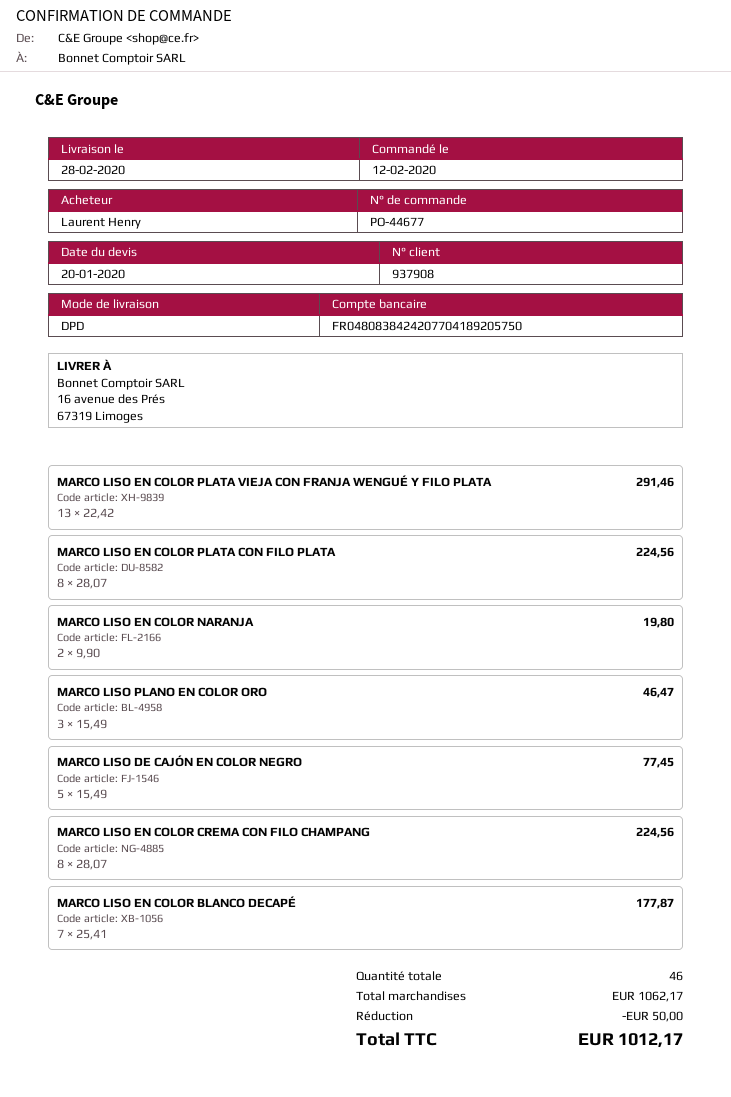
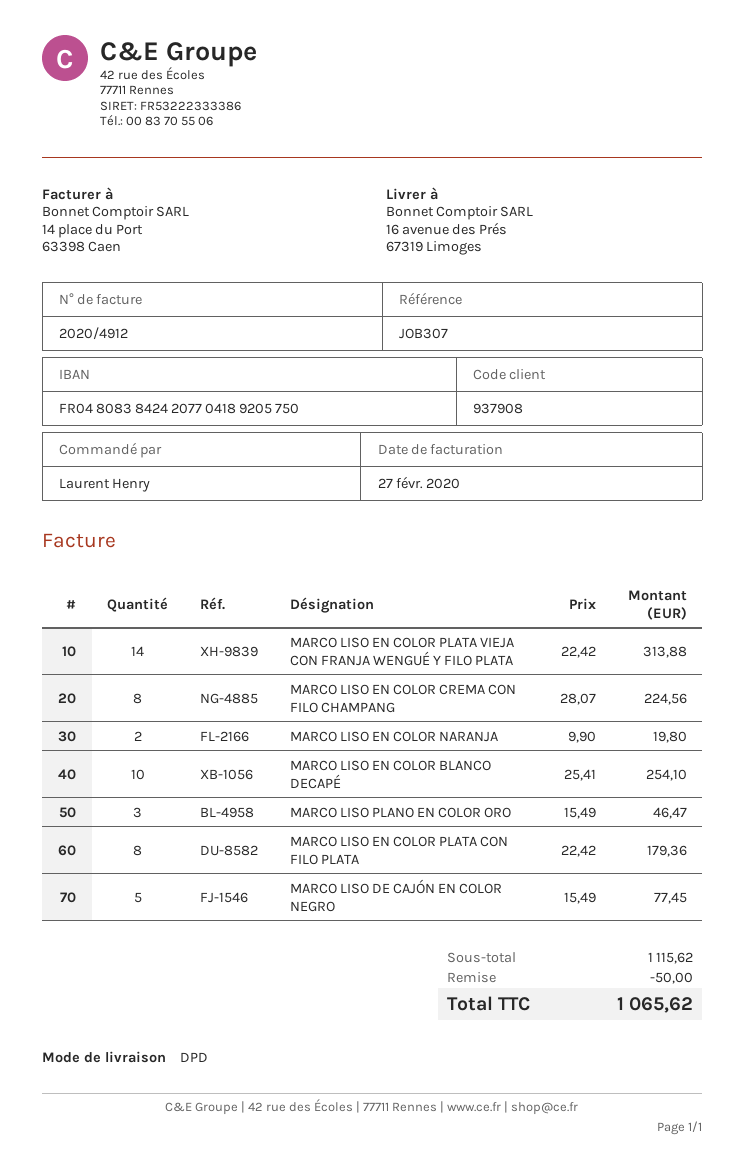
MARCO LISO EN COLOR PLATA VIEJA CON FRANJA WENGUÉ Y FILO PLATA: 13 x 22.42 = 291.46 -> 14 x 22.42 = 313.88
MARCO LISO EN COLOR PLATA CON FILO PLATA: 8 x 28.07 = 224.56 -> 8 x 22.42 = 179.36
MARCO LISO EN COLOR BLANCO DECAPÉ: 7 x 25.41 = 177.87 -> 10 x 25.41 = 254.10
subtotal: 1062.17 -> 1115.62
total: 1012.17 -> 1065.62

